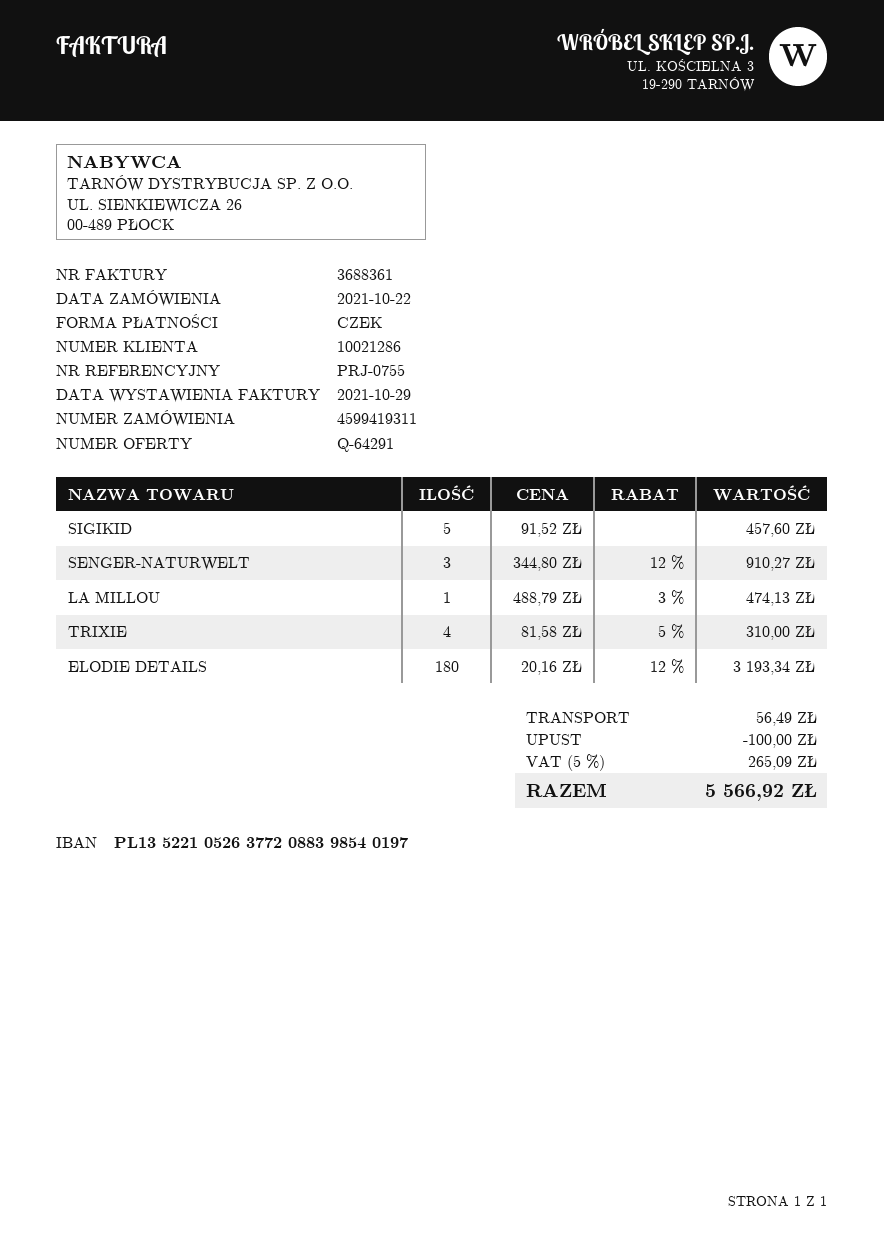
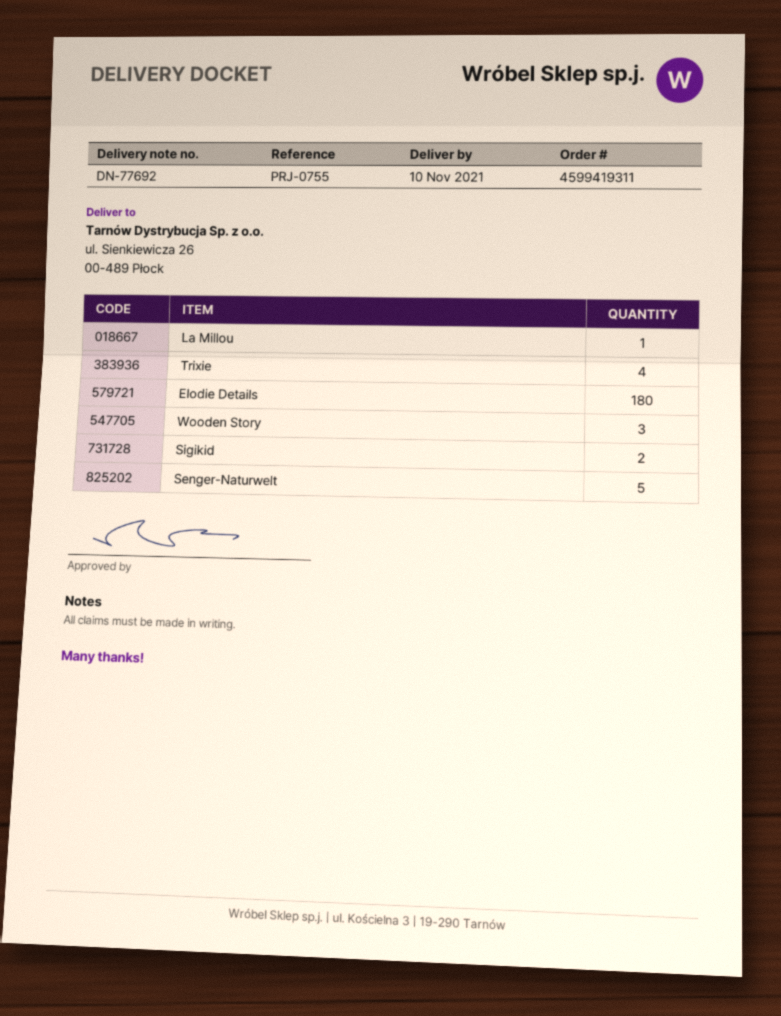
SIGIKID: 5 -> 2
SENGER-NATURWELT: 3 -> 5
Wooden Story: none -> 3

